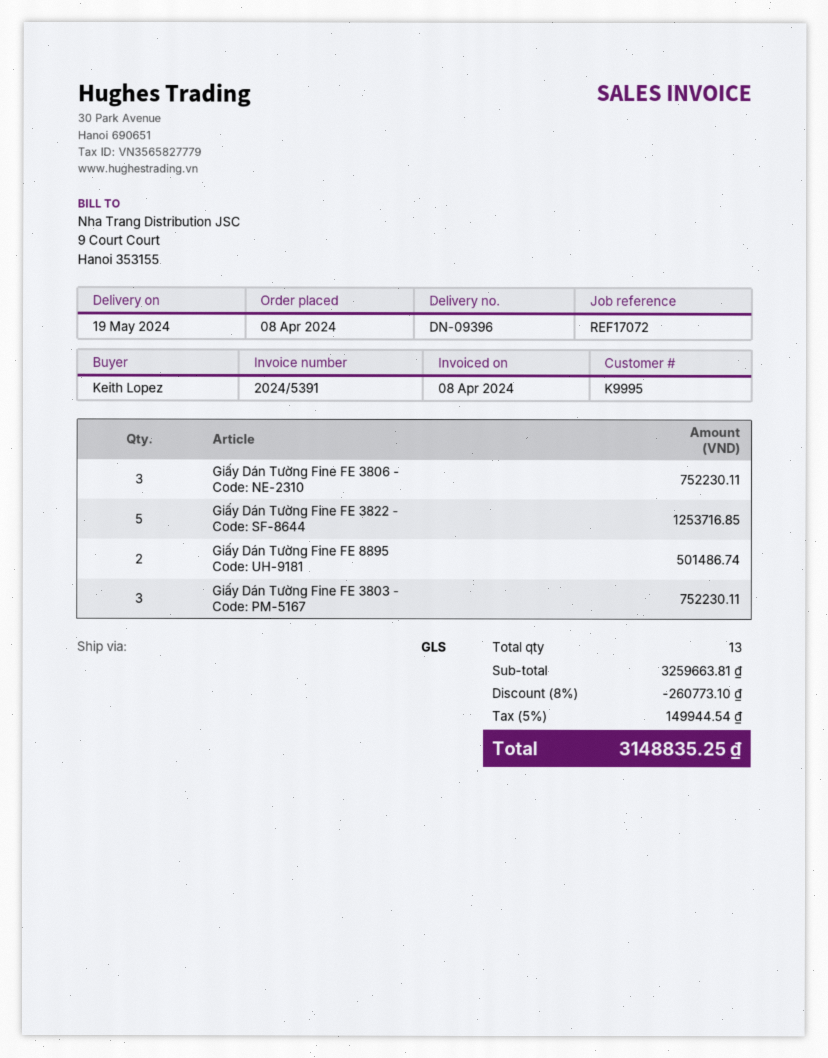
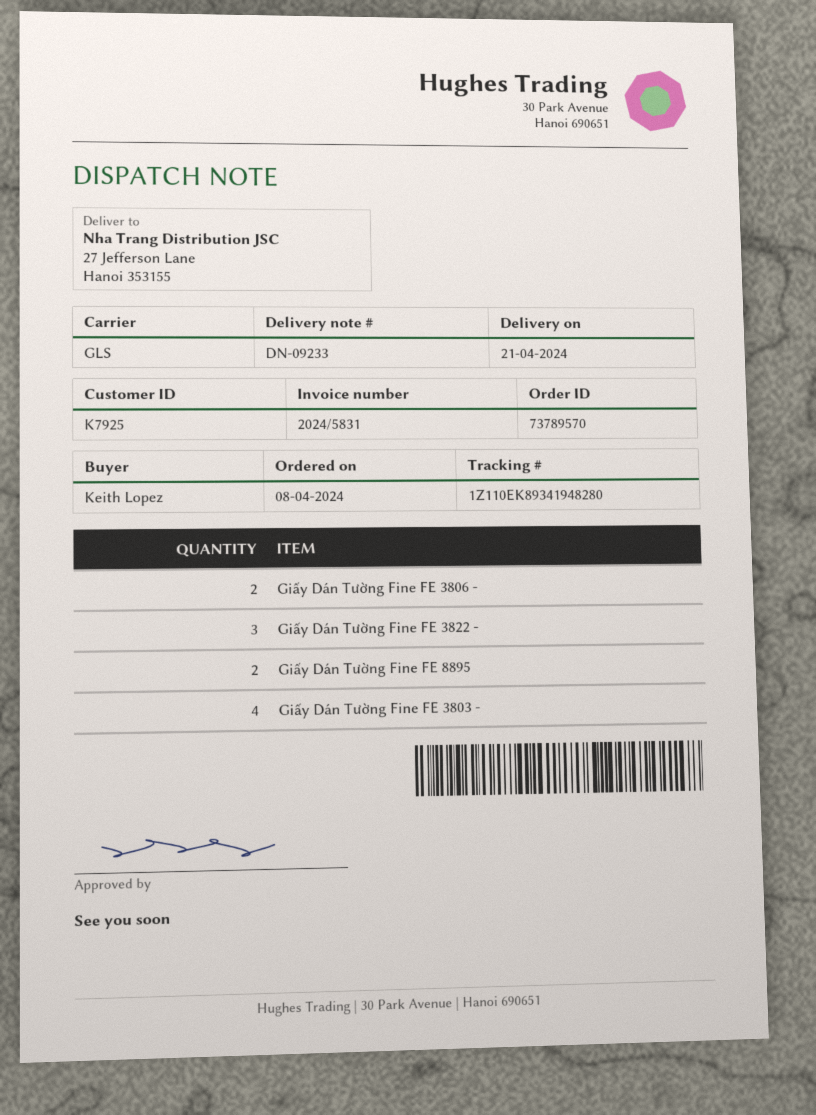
delivery note number: DN-09396 -> DN-09233
delivery date: 2024-05-19 -> 2024-04-21
invoice number: 2024/5391 -> 2024/5831
customer number: K9995 -> K7925
Giấy Dán Tường Fine FE 3806 -: 3 -> 2
Giấy Dán Tường Fine FE 3822 -: 5 -> 3
Giấy Dán Tường Fine FE 3803 -: 3 -> 4

